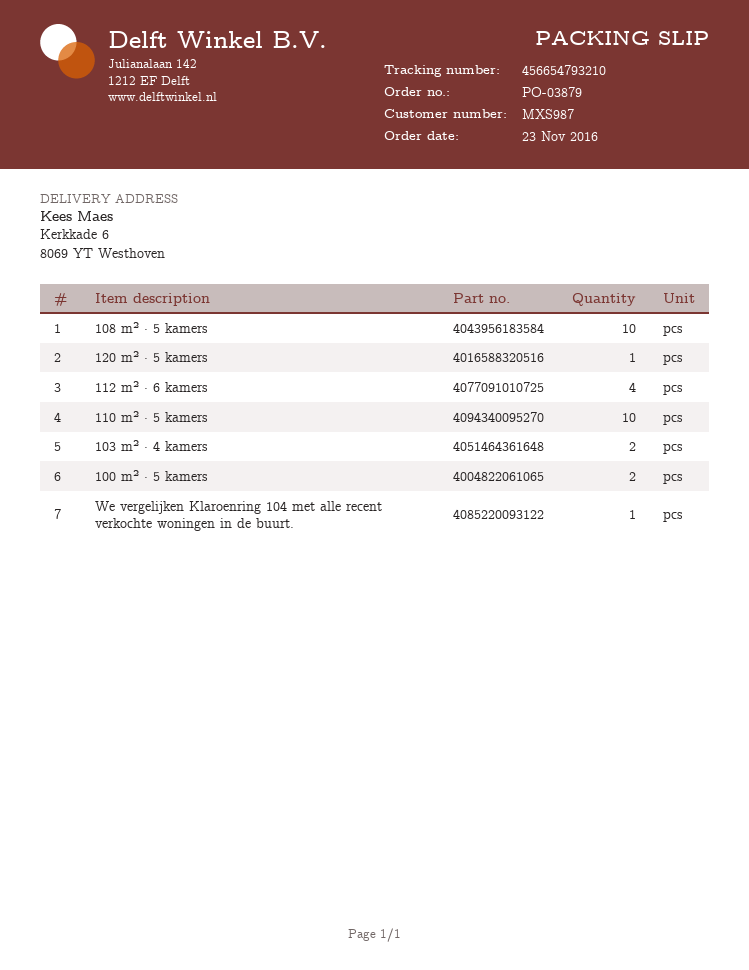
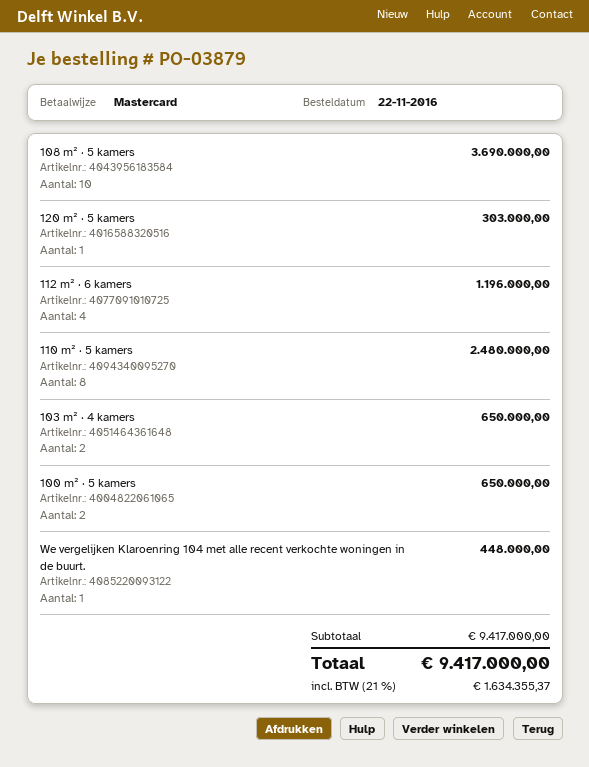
order date: 2016-11-23 -> 2016-11-22
110 m² · 5 kamers: 10 -> 8

